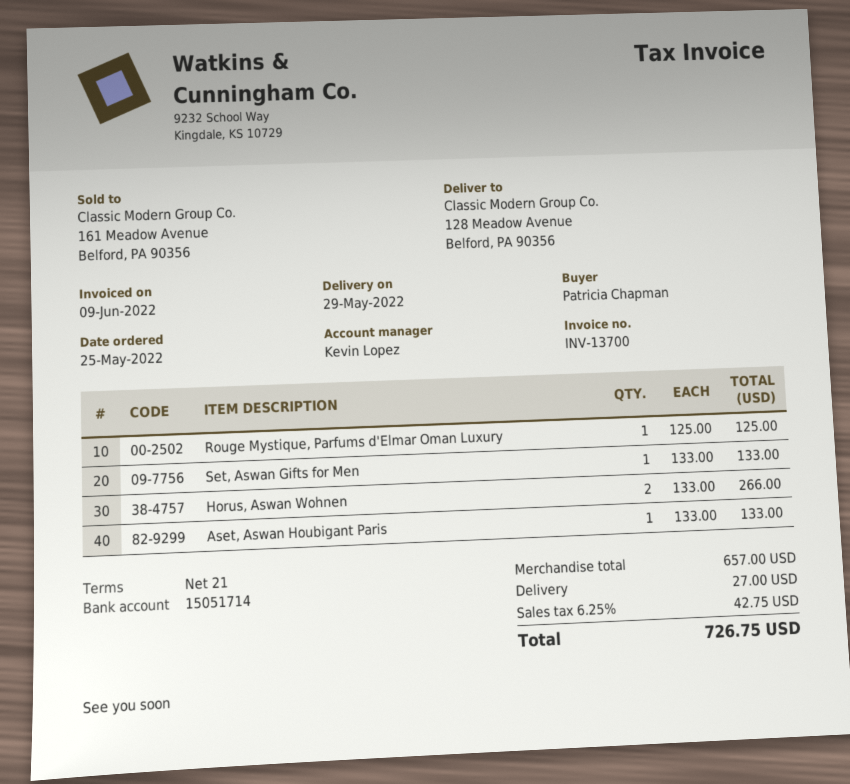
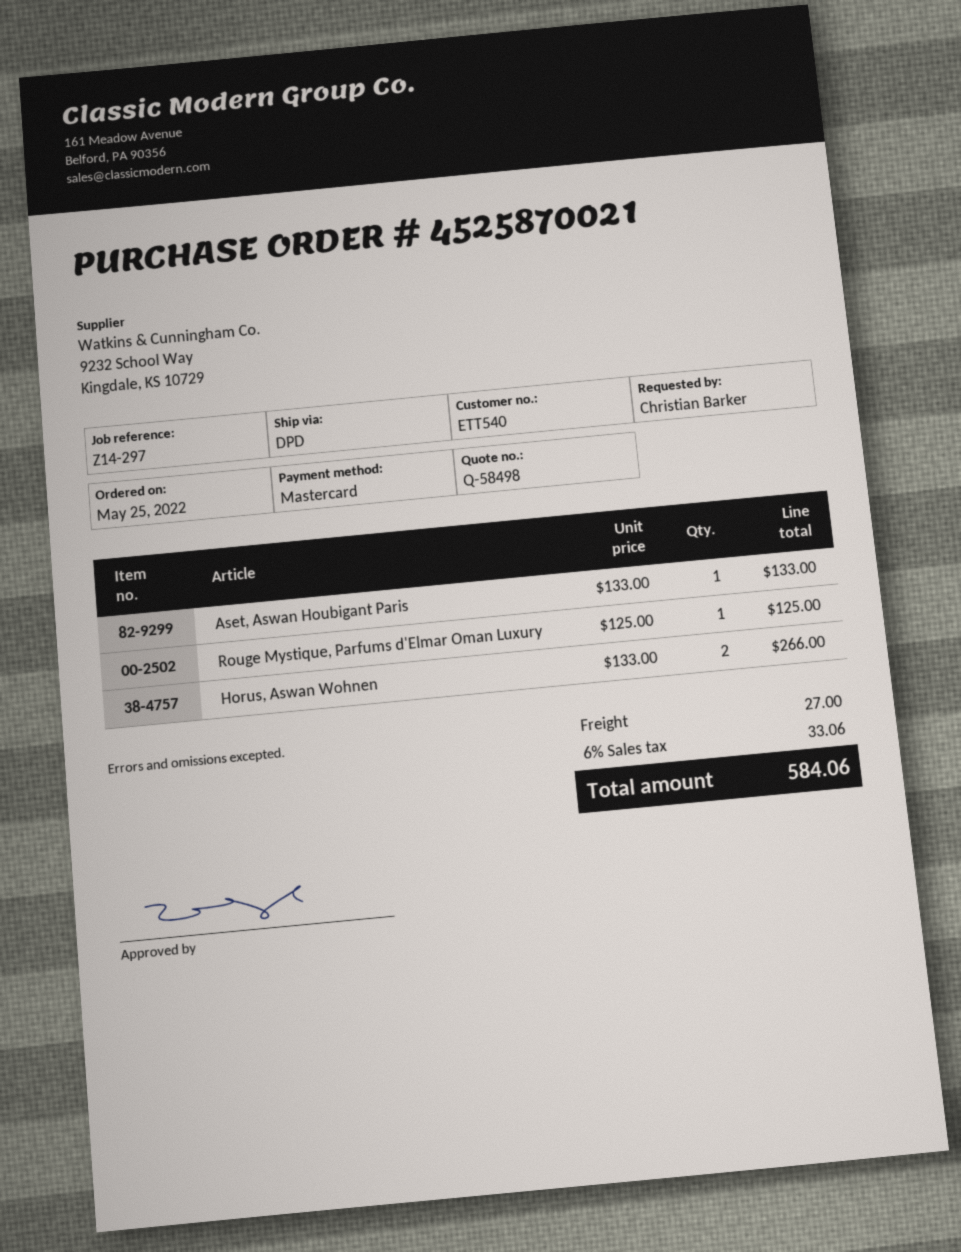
ordered by: Patricia Chapman -> Christian Barker
Set, Aswan Gifts for Men: 1 x 133.00 = 133.00 -> none
tax: 6.25% = 42.75 -> 6% = 33.06
total: 726.75 -> 584.06

